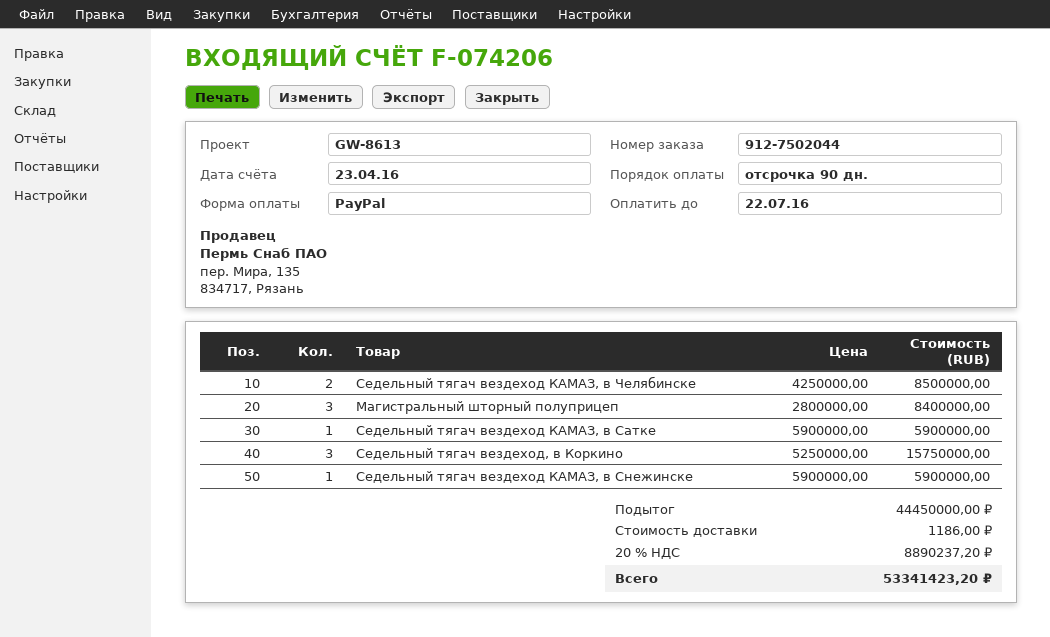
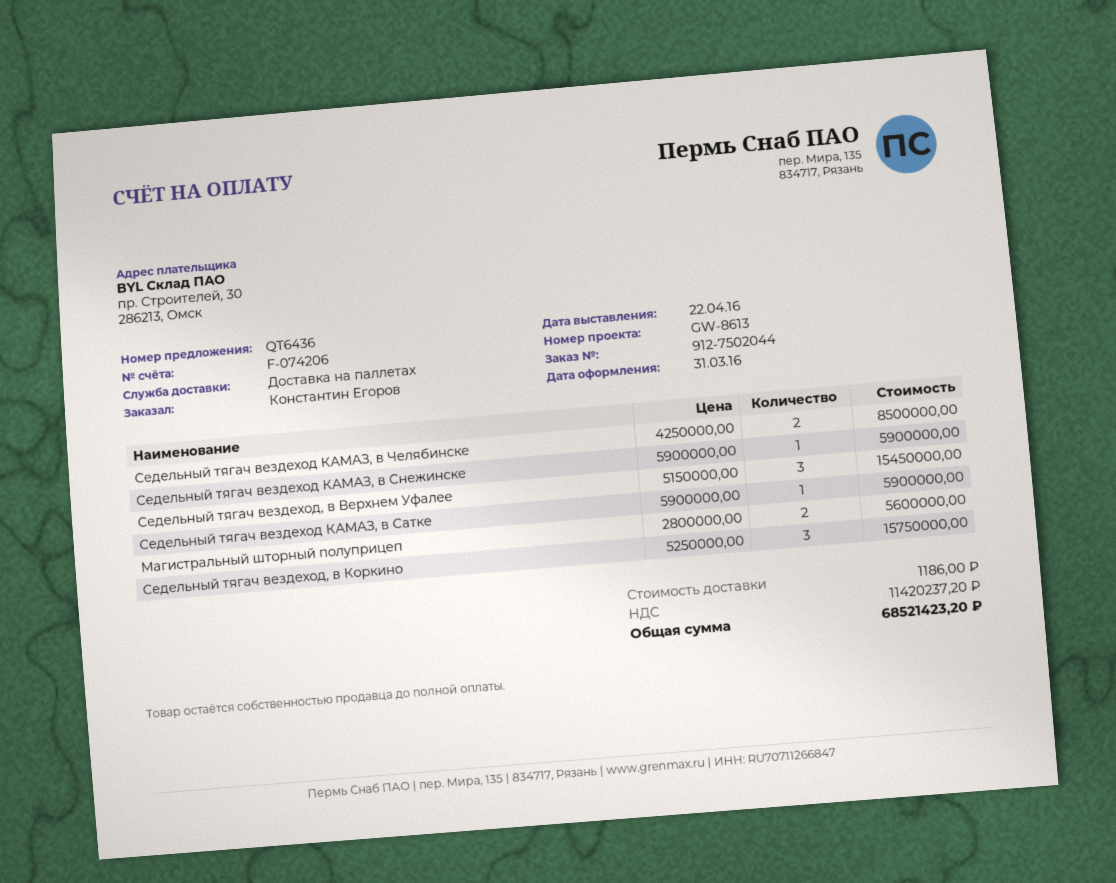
invoice date: 2016-04-23 -> 2016-04-22
Магистральный шторный полуприцеп: 3 x 2800000.00 = 8400000.00 -> 2 x 2800000.00 = 5600000.00
Седельный тягач вездеход, в Верхнем Уфалее: none -> 3 x 5150000.00 = 15450000.00
tax: 8890237.20 -> 11420237.20
total: 53341423.20 -> 68521423.20

